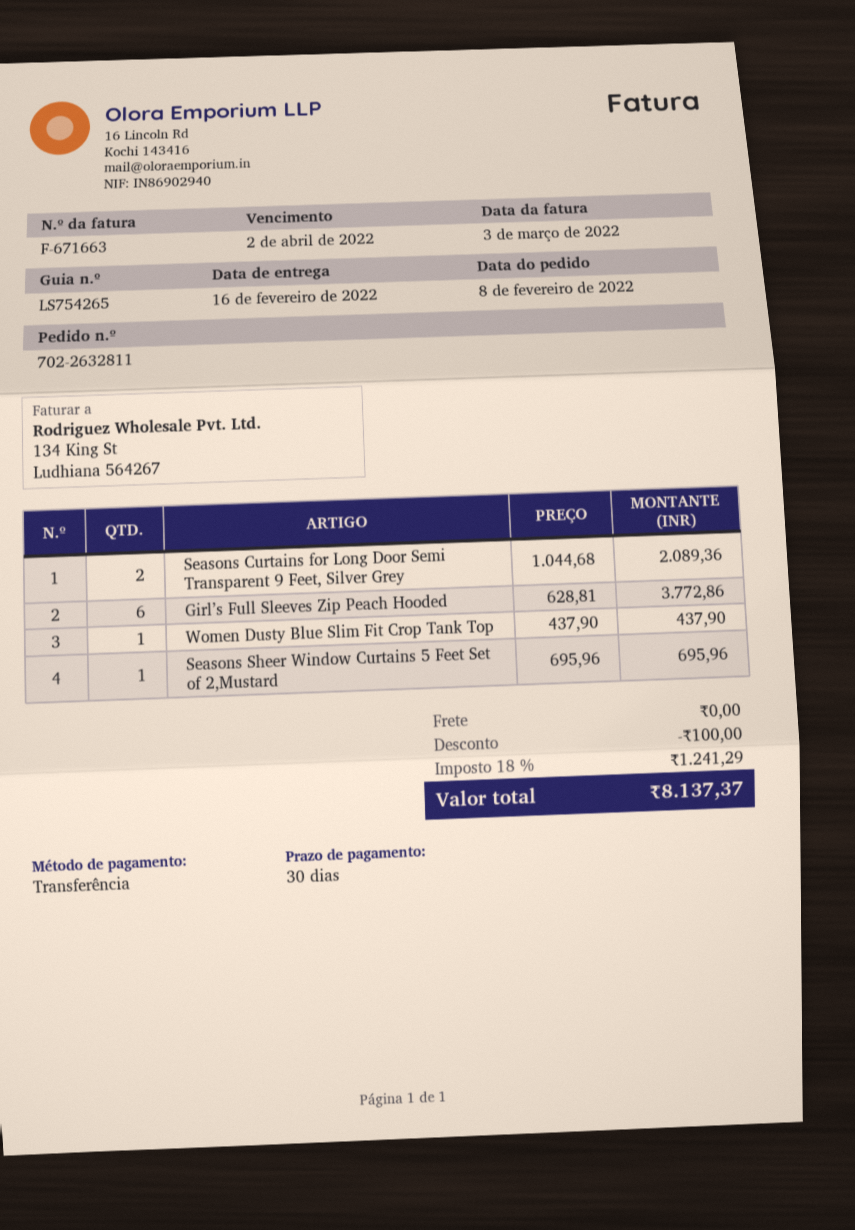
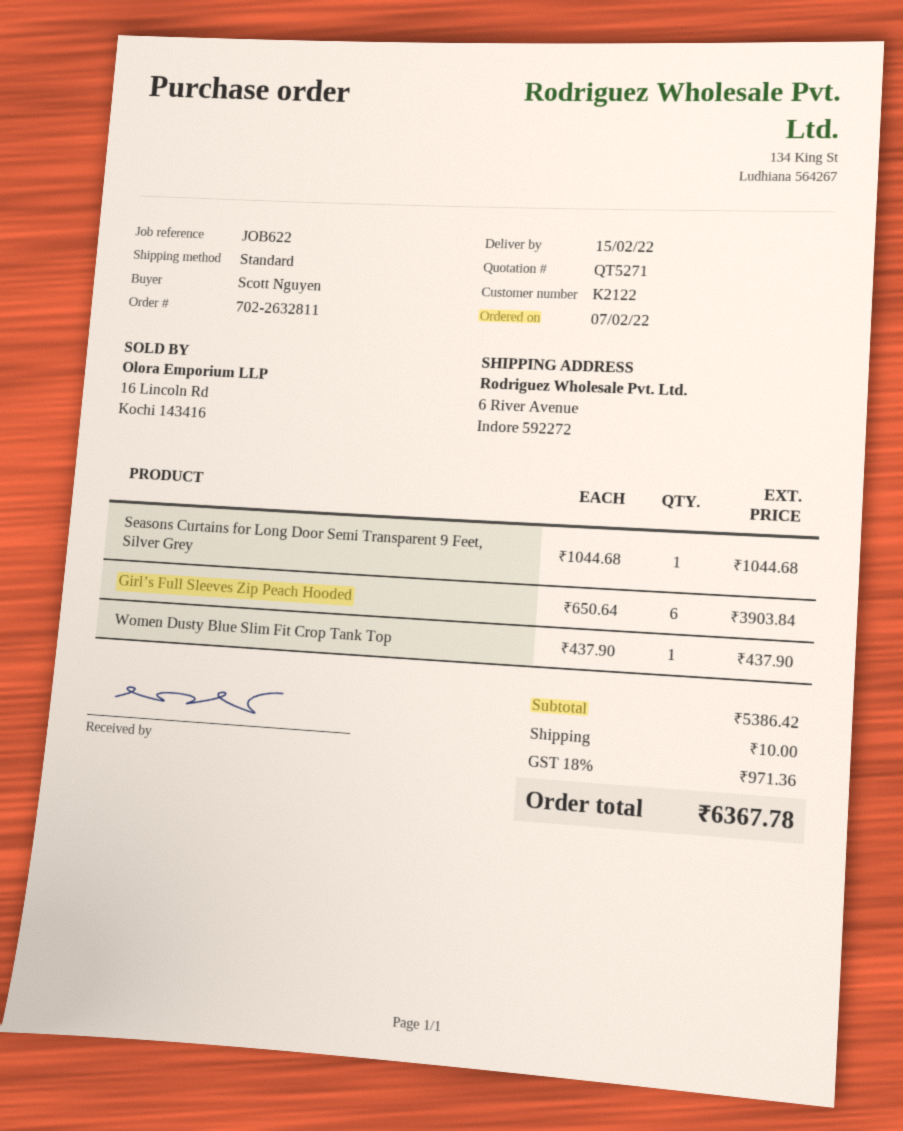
order date: 2022-02-08 -> 2022-02-07
delivery date: 2022-02-16 -> 2022-02-15
Seasons Curtains for Long Door Semi Transparent 9 Feet, Silver Grey: 2 x 1044.68 = 2089.36 -> 1 x 1044.68 = 1044.68
Girl’s Full Sleeves Zip Peach Hooded: 6 x 628.81 = 3772.86 -> 6 x 650.64 = 3903.84
Seasons Sheer Window Curtains 5 Feet Set of 2,Mustard: 1 x 695.96 = 695.96 -> none
discount: 100.00 -> none
shipping: 0.00 -> 10.00
tax: 18% = 1241.29 -> 18% = 971.36
total: 8137.37 -> 6367.78

